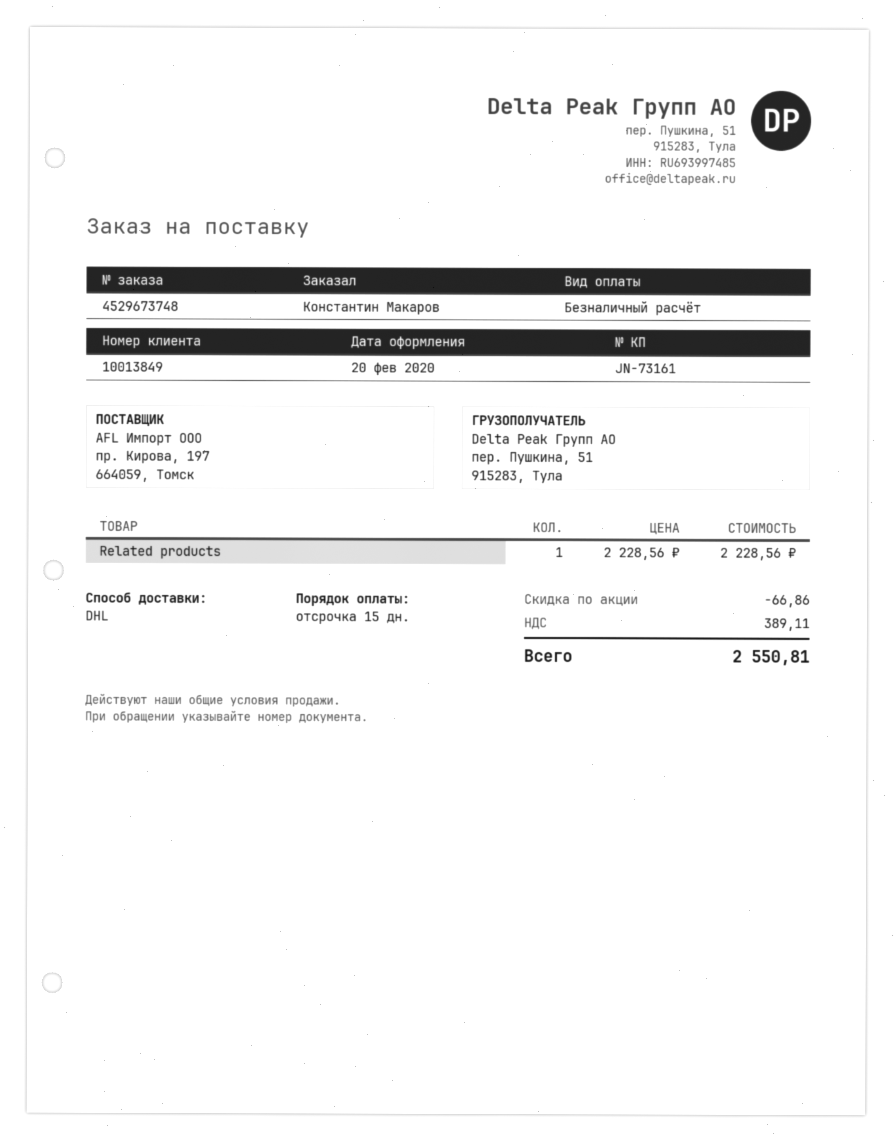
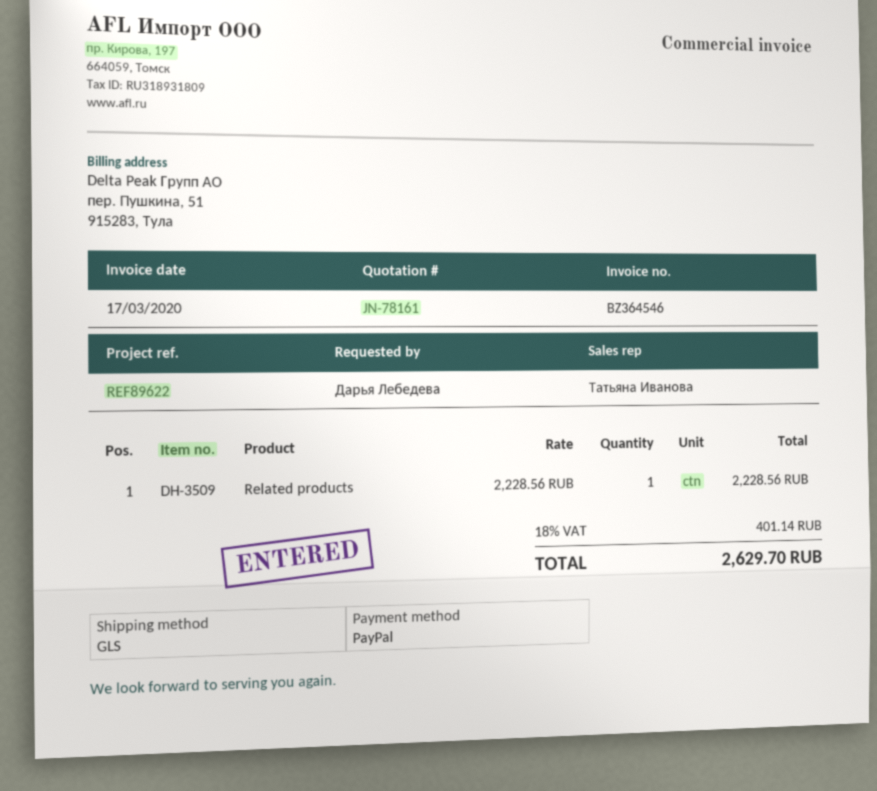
quote number: JN-73161 -> JN-78161
ordered by: Константин Макаров -> Дарья Лебедева
payment method: bank transfer -> PayPal
shipping method: DHL -> GLS
discount: 66.86 -> none
tax: 389.11 -> 401.14
total: 2550.81 -> 2629.70

